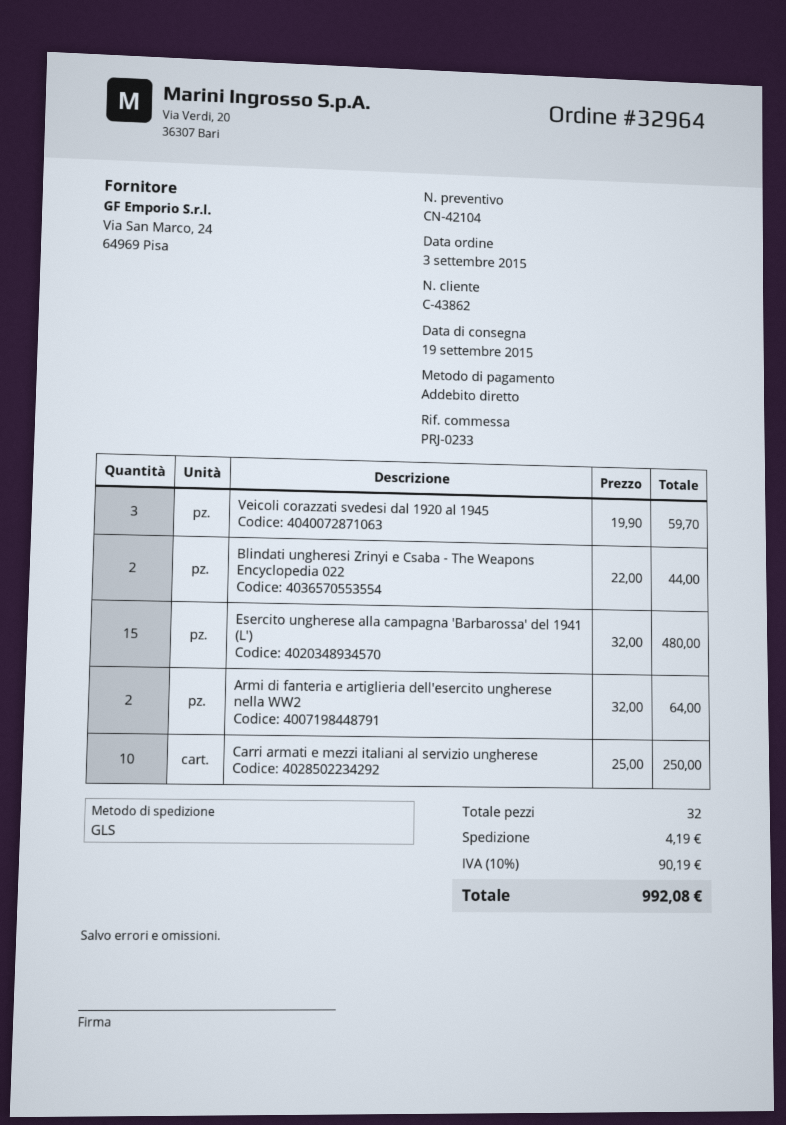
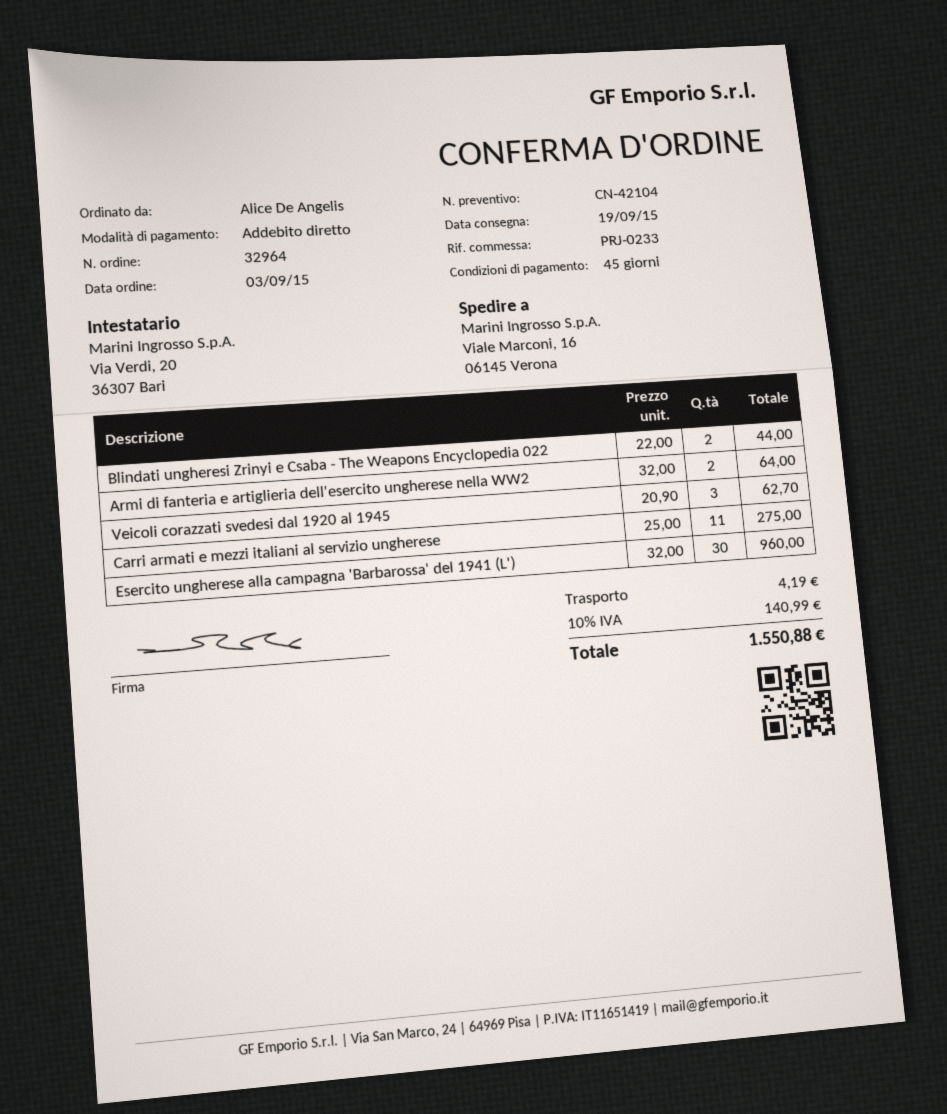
Veicoli corazzati svedesi dal 1920 al 1945: 3 x 19.90 = 59.70 -> 3 x 20.90 = 62.70
Esercito ungherese alla campagna 'Barbarossa' del 1941 (L'): 15 x 32.00 = 480.00 -> 30 x 32.00 = 960.00
Carri armati e mezzi italiani al servizio ungherese: 10 x 25.00 = 250.00 -> 11 x 25.00 = 275.00
tax: 10% = 90.19 -> 10% = 140.99
total: 992.08 -> 1550.88

